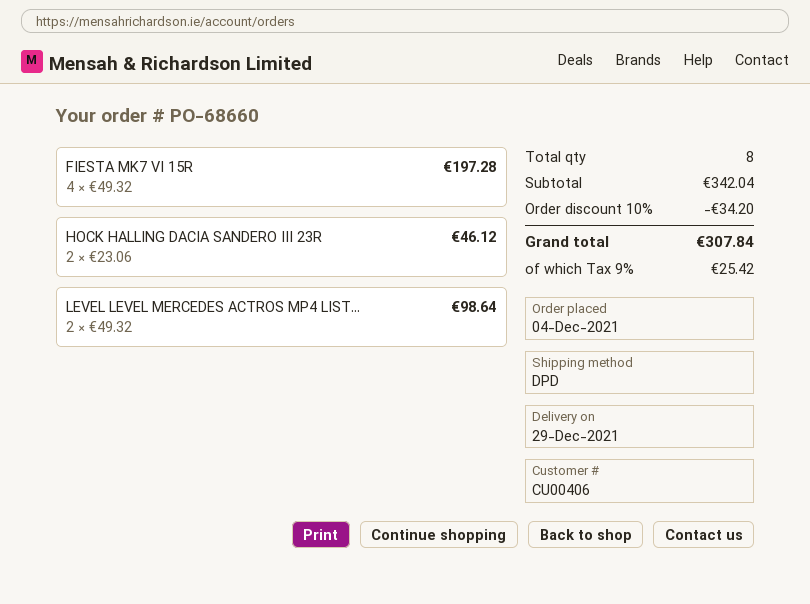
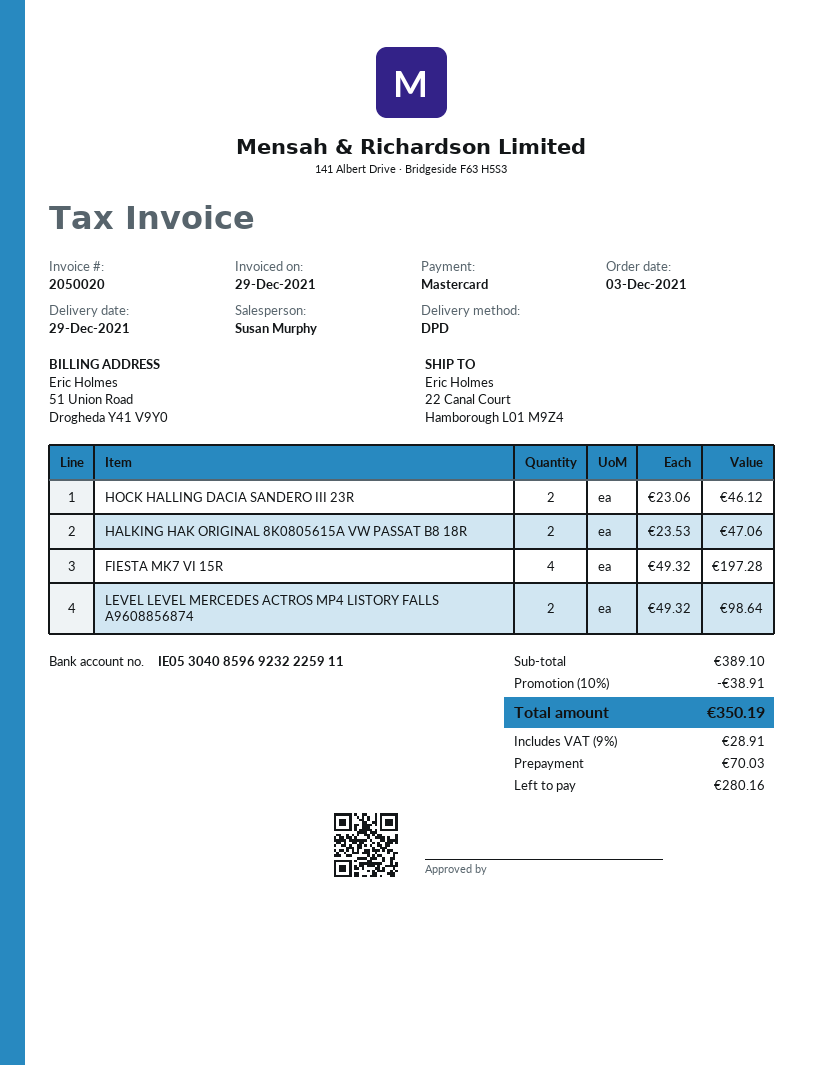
order date: 2021-12-04 -> 2021-12-03
HALKING HAK ORIGINAL 8K0805615A VW PASSAT B8 18R: none -> 2 x 23.53 = 47.06
subtotal: 342.04 -> 389.10
discount: 10% = 34.20 -> 10% = 38.91
tax: 9% = 25.42 -> 9% = 28.91
total: 307.84 -> 350.19

